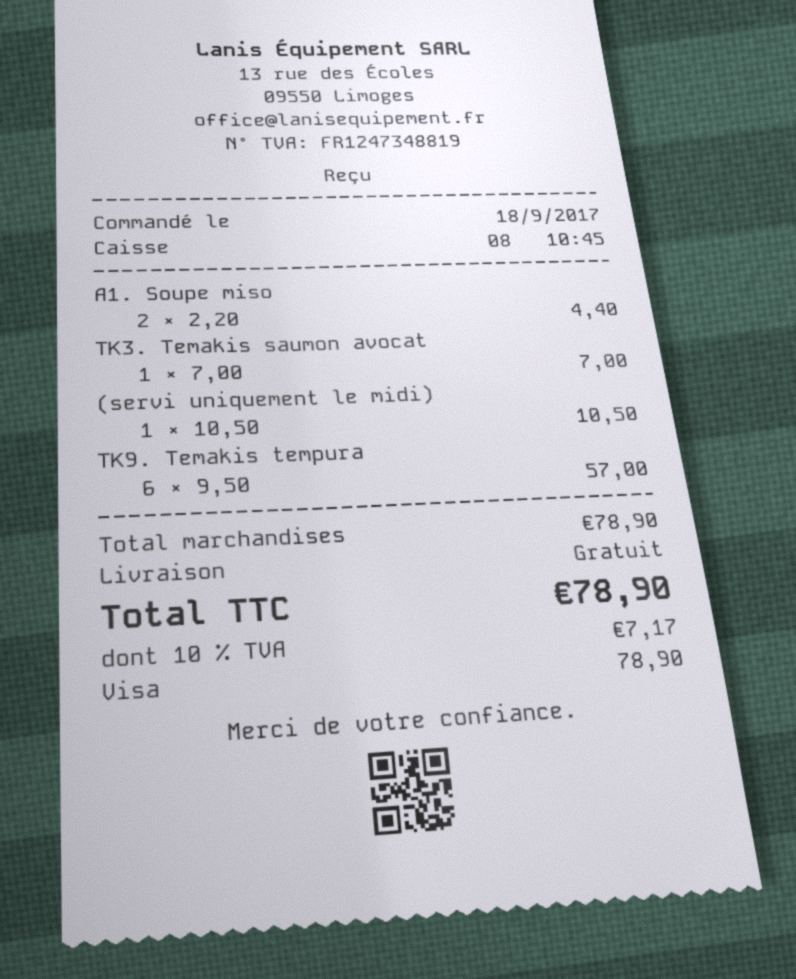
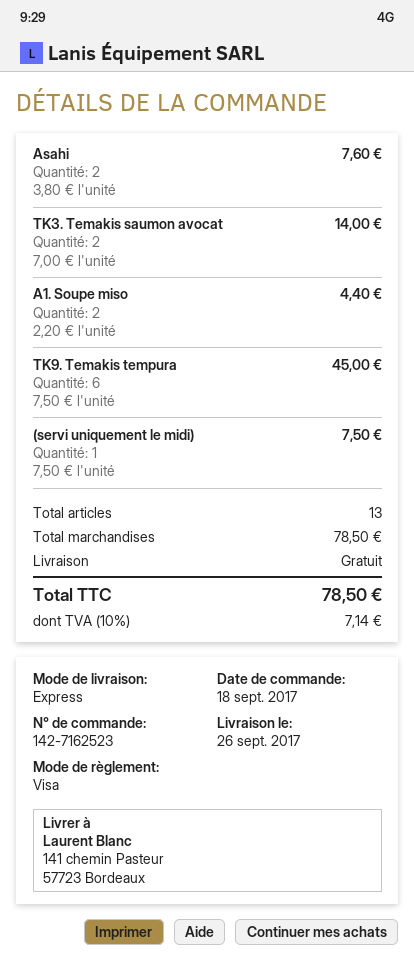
TK3. Temakis saumon avocat: 1 x 7.00 = 7.00 -> 2 x 7.00 = 14.00
(servi uniquement le midi): 1 x 10.50 = 10.50 -> 1 x 7.50 = 7.50
TK9. Temakis tempura: 6 x 9.50 = 57.00 -> 6 x 7.50 = 45.00
Asahi: none -> 2 x 3.80 = 7.60
subtotal: 78.90 -> 78.50
tax: 10% = 7.17 -> 10% = 7.14
total: 78.90 -> 78.50

